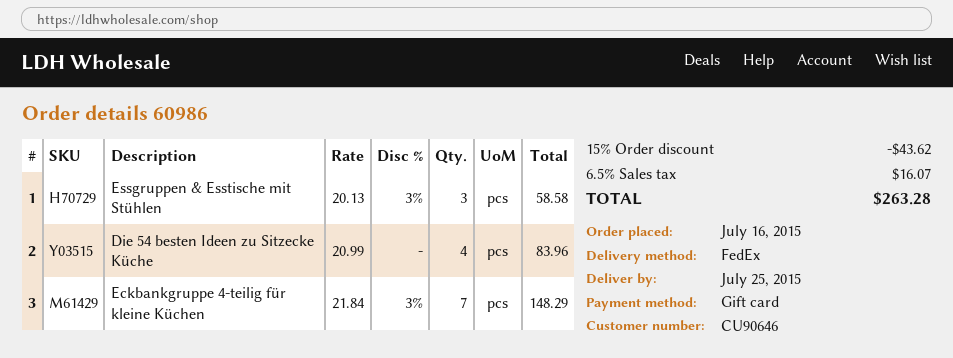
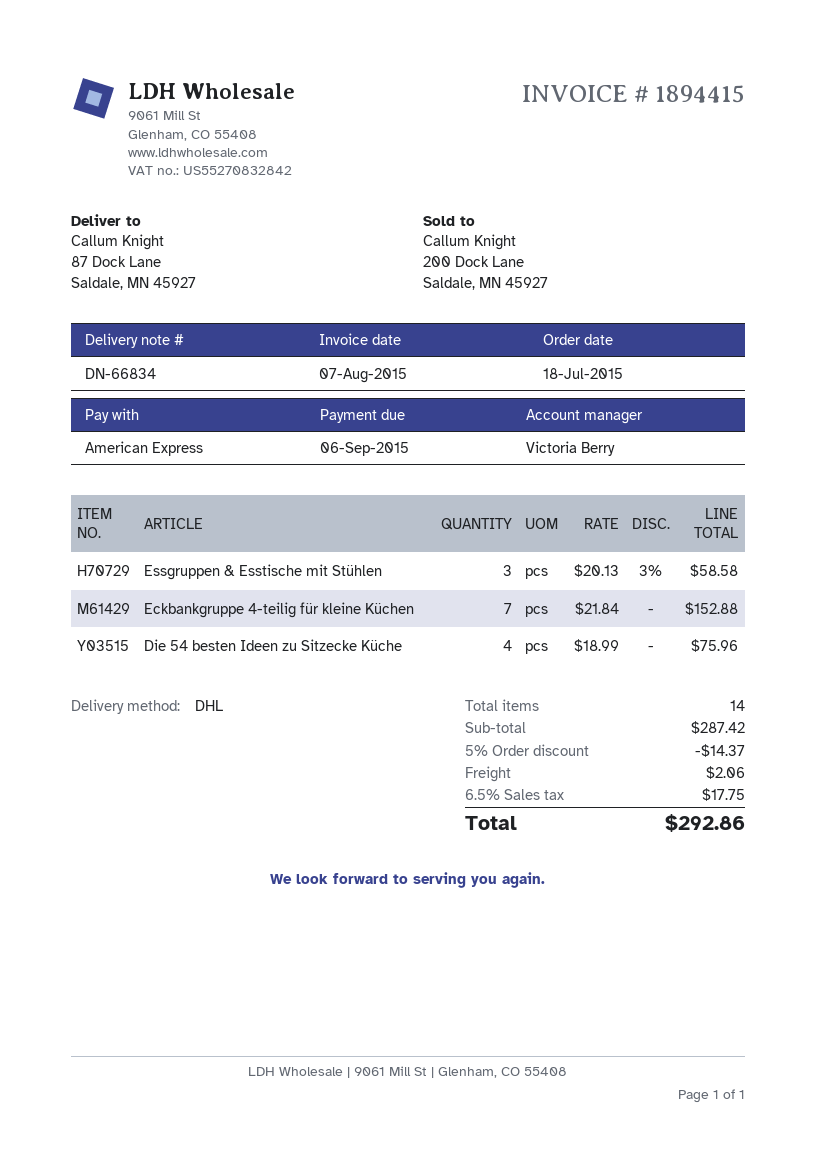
order date: 2015-07-16 -> 2015-07-18
payment method: gift card -> American Express
shipping method: FedEx -> DHL
Die 54 besten Ideen zu Sitzecke Küche: 4 x 20.99 = 83.96 -> 4 x 18.99 = 75.96
Eckbankgruppe 4-teilig für kleine Küchen: 7 x 21.84 - 3% = 148.29 -> 7 x 21.84 = 152.88
discount: 15% = 43.62 -> 5% = 14.37
shipping: none -> 2.06
tax: 6.5% = 16.07 -> 6.5% = 17.75
total: 263.28 -> 292.86

